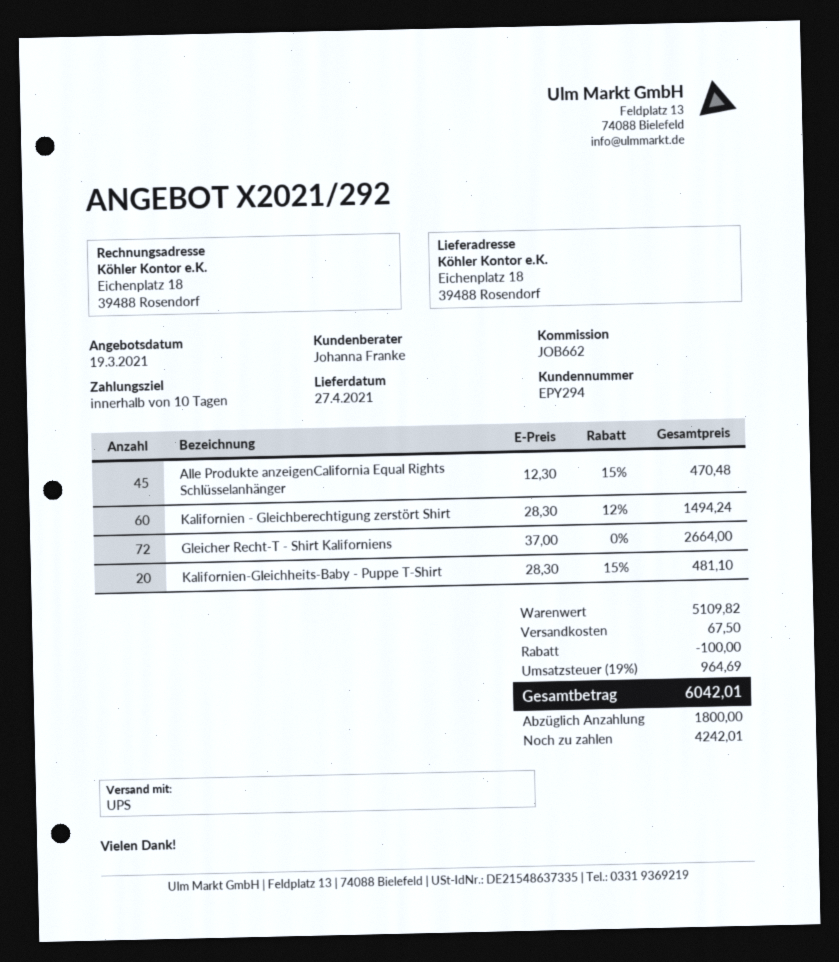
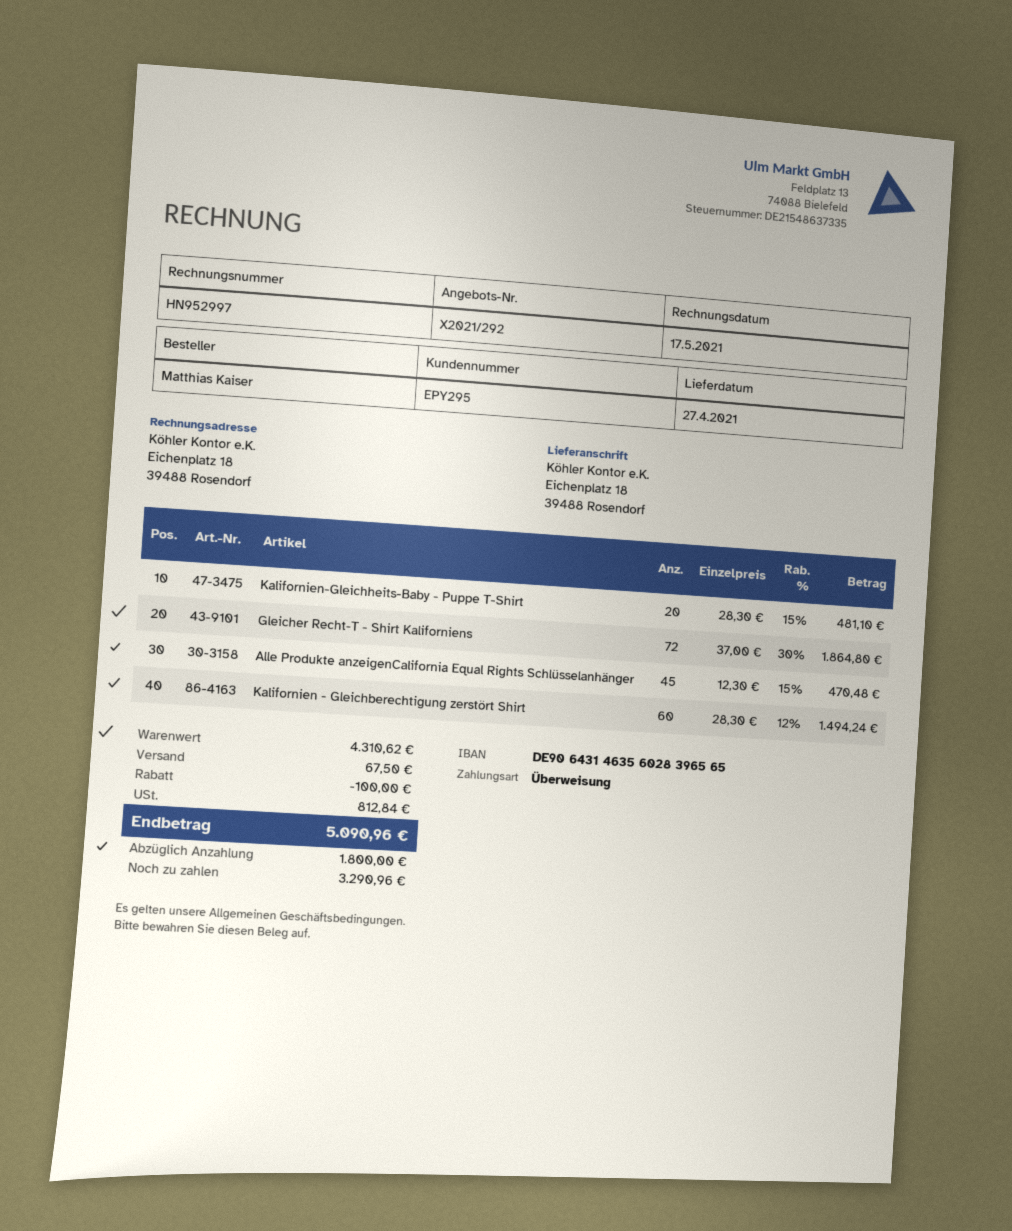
customer number: EPY294 -> EPY295
Gleicher Recht-T - Shirt Kaliforniens: 72 x 37.00 = 2664.00 -> 72 x 37.00 - 30% = 1864.80
subtotal: 5109.82 -> 4310.62
tax: 964.69 -> 812.84
total: 6042.01 -> 5090.96
balance: 4242.01 -> 3290.96

